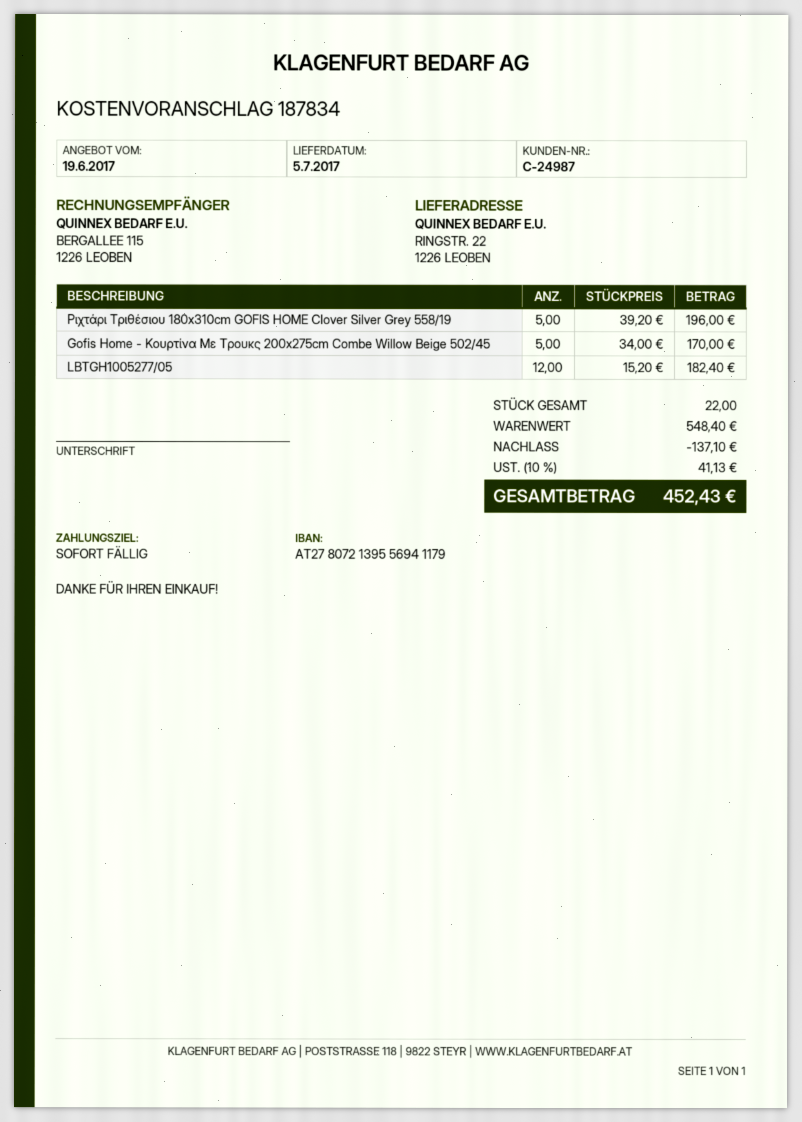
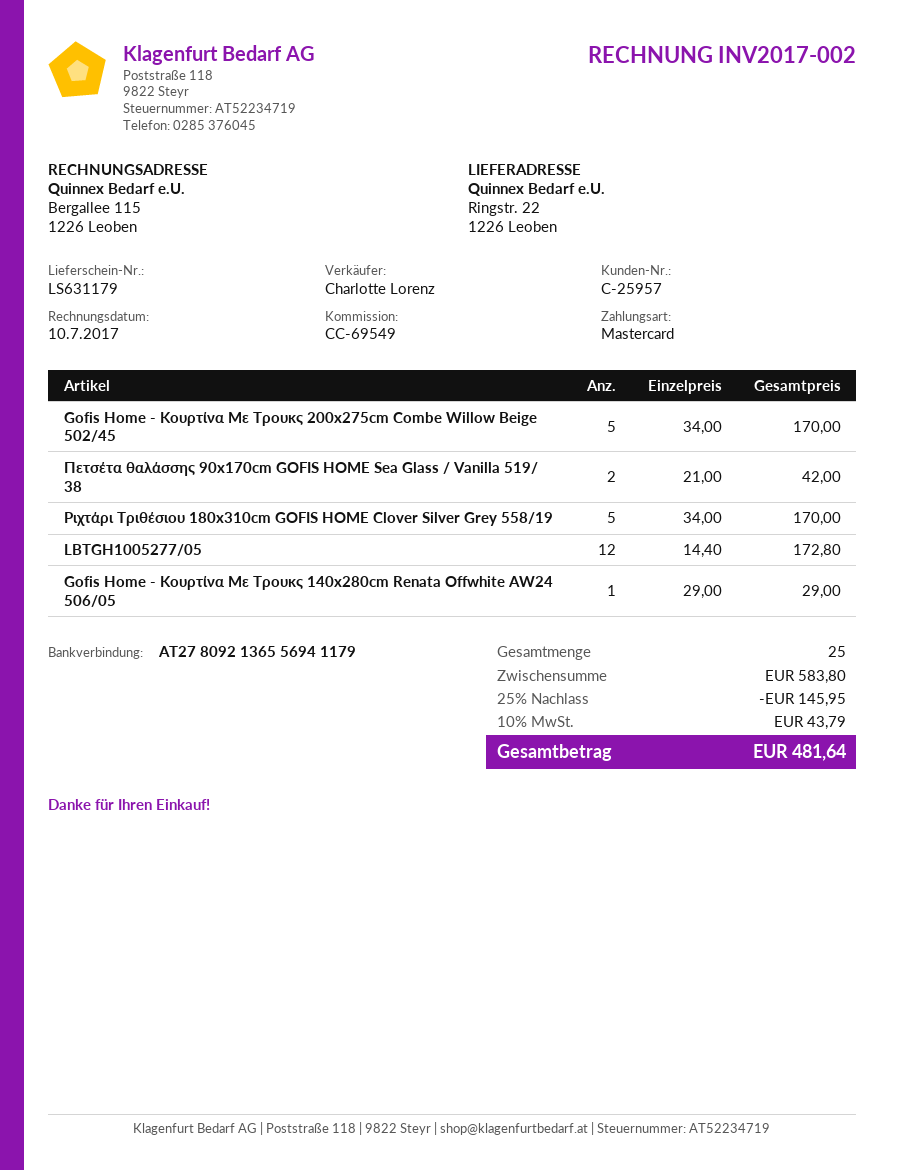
customer number: C-24987 -> C-25957
bank account: AT278072139556941179 -> AT278092136556941179
Ριχτάρι Τριθέσιου 180x310cm GOFIS HOME Clover Silver Grey 558/19: 5 x 39.20 = 196.00 -> 5 x 34.00 = 170.00
LBTGH1005277/05: 12 x 15.20 = 182.40 -> 12 x 14.40 = 172.80
Πετσέτα θαλάσσης 90x170cm GOFIS HOME Sea Glass / Vanilla 519/ 38: none -> 2 x 21.00 = 42.00
Gofis Home - Κουρτίνα Με Τρουκς 140x280cm Renata Offwhite AW24 506/05: none -> 1 x 29.00 = 29.00
total quantity: 22 -> 25
subtotal: 548.40 -> 583.80
discount: 137.10 -> 145.95
tax: 10% = 41.13 -> 10% = 43.79
total: 452.43 -> 481.64

